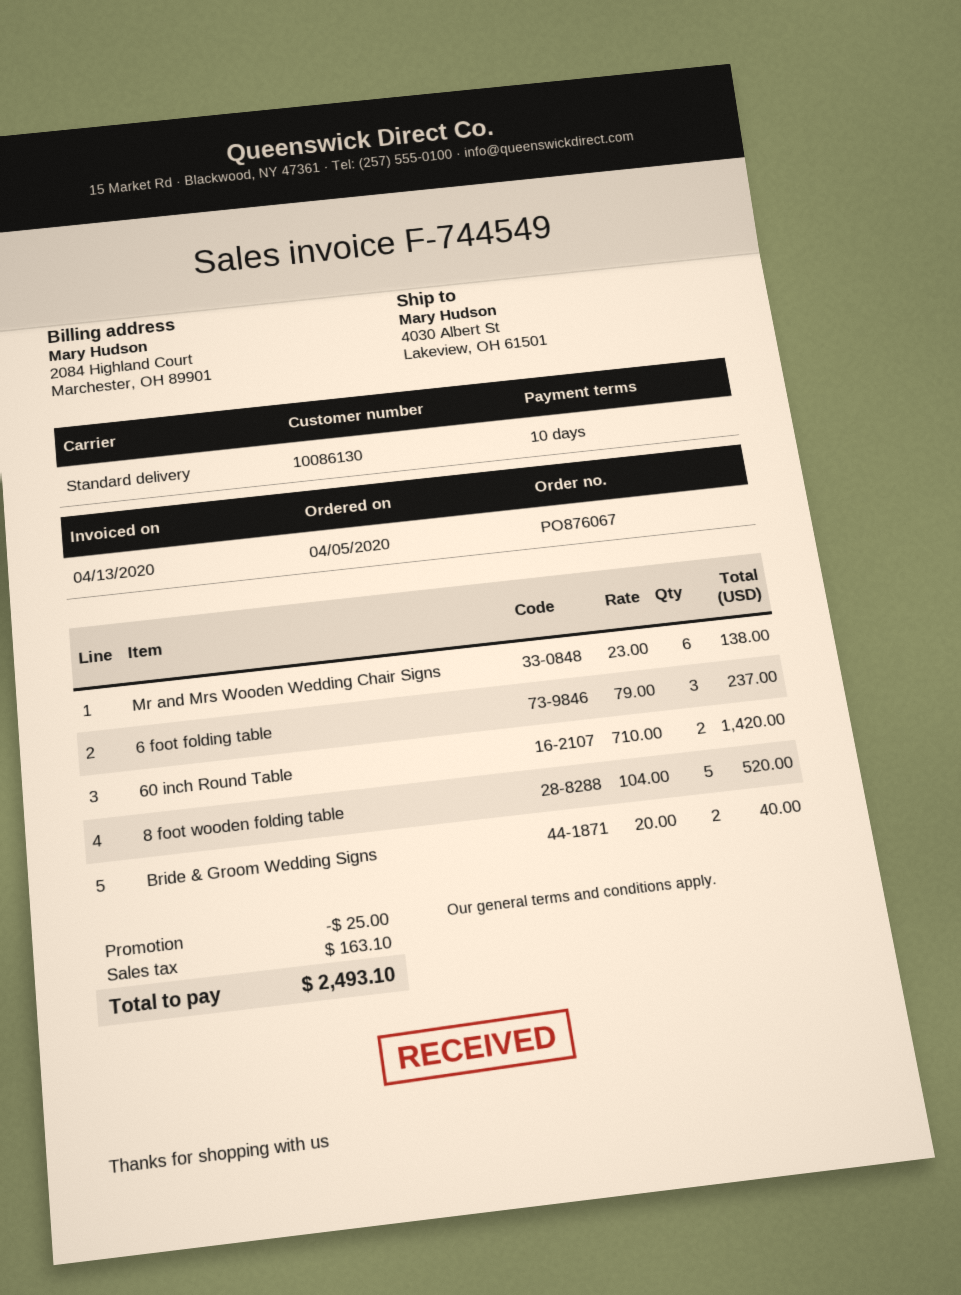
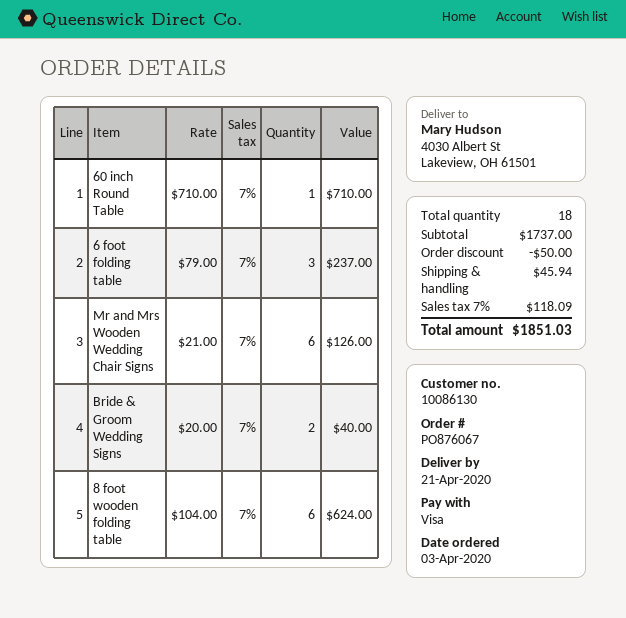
order date: 2020-04-05 -> 2020-04-03
Mr and Mrs Wooden Wedding Chair Signs: 6 x 23.00 = 138.00 -> 6 x 21.00 = 126.00
60 inch Round Table: 2 x 710.00 = 1420.00 -> 1 x 710.00 = 710.00
8 foot wooden folding table: 5 x 104.00 = 520.00 -> 6 x 104.00 = 624.00
discount: 25.00 -> 50.00
shipping: none -> 45.94
tax: 163.10 -> 118.09
total: 2493.10 -> 1851.03

